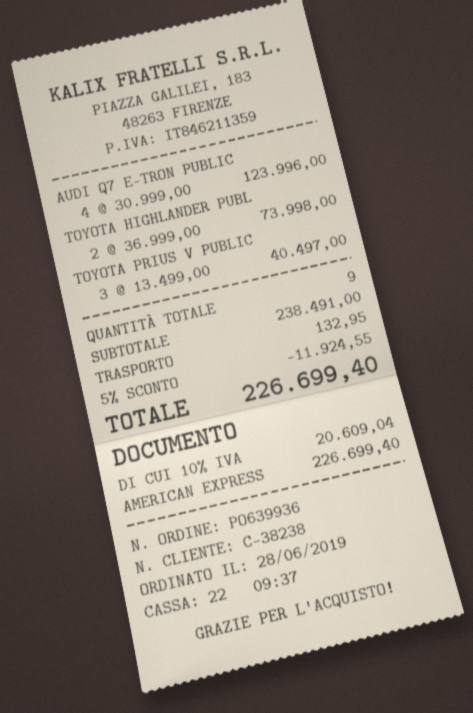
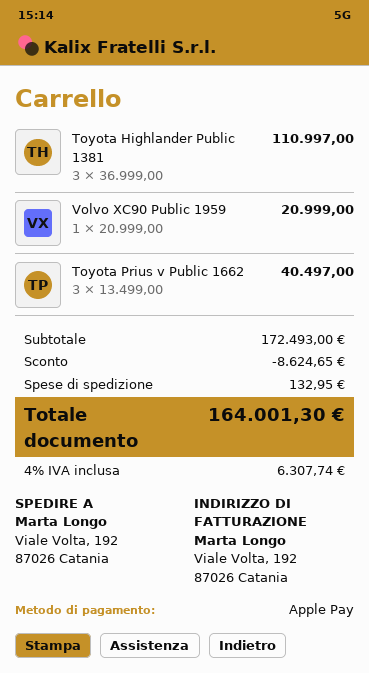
payment method: American Express -> Apple Pay
AUDI Q7 E-TRON PUBLIC: 4 x 30999.00 = 123996.00 -> none
TOYOTA HIGHLANDER PUBL: 2 x 36999.00 = 73998.00 -> 3 x 36999.00 = 110997.00
Volvo XC90 Public 1959: none -> 1 x 20999.00 = 20999.00
subtotal: 238491.00 -> 172493.00
discount: 11924.55 -> 8624.65
tax: 10% = 20609.04 -> 4% = 6307.74
total: 226699.40 -> 164001.30

